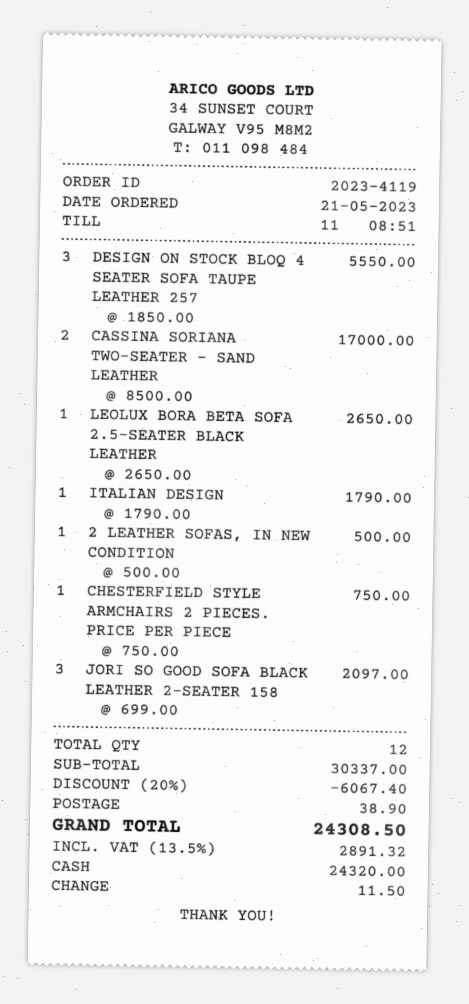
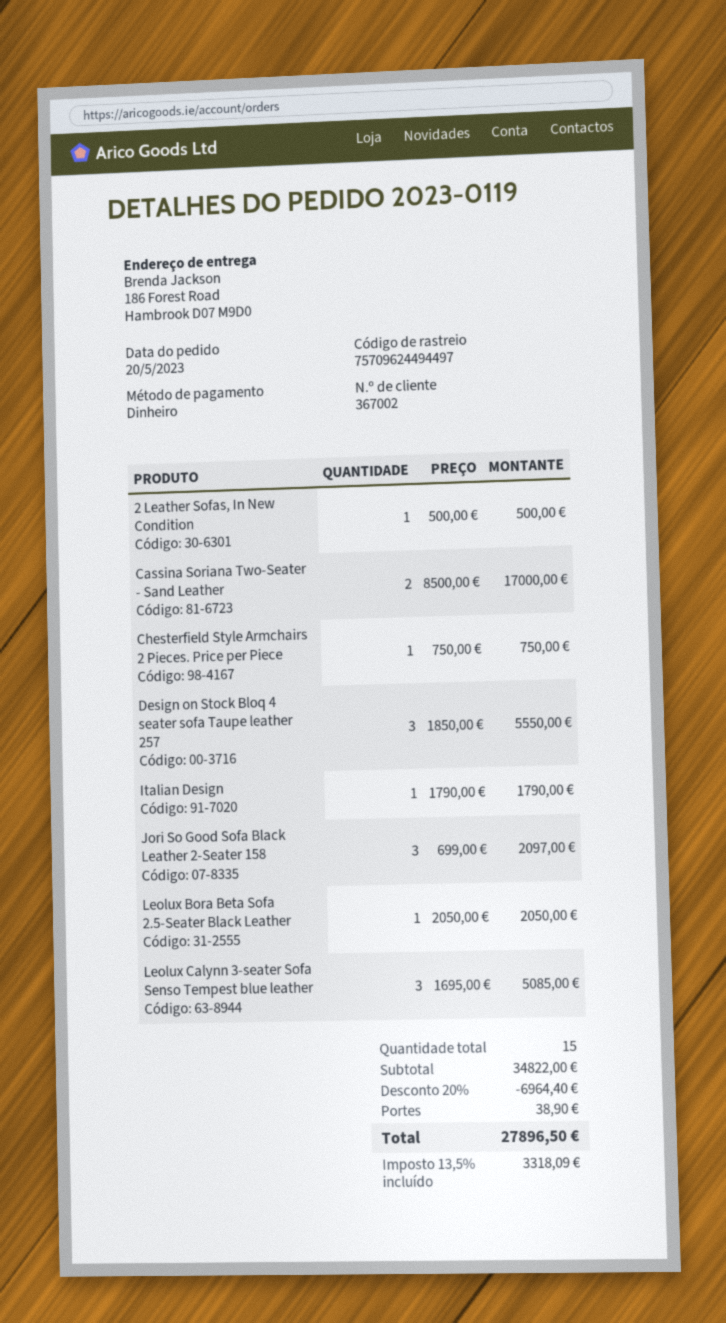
order number: 2023-4119 -> 2023-0119
order date: 2023-05-21 -> 2023-05-20
LEOLUX BORA BETA SOFA 2.5-SEATER BLACK LEATHER: 1 x 2650.00 = 2650.00 -> 1 x 2050.00 = 2050.00
Leolux Calynn 3-seater Sofa Senso Tempest blue leather: none -> 3 x 1695.00 = 5085.00
total quantity: 12 -> 15
subtotal: 30337.00 -> 34822.00
discount: 20% = 6067.40 -> 20% = 6964.40
tax: 13.5% = 2891.32 -> 13.5% = 3318.09
total: 24308.50 -> 27896.50

